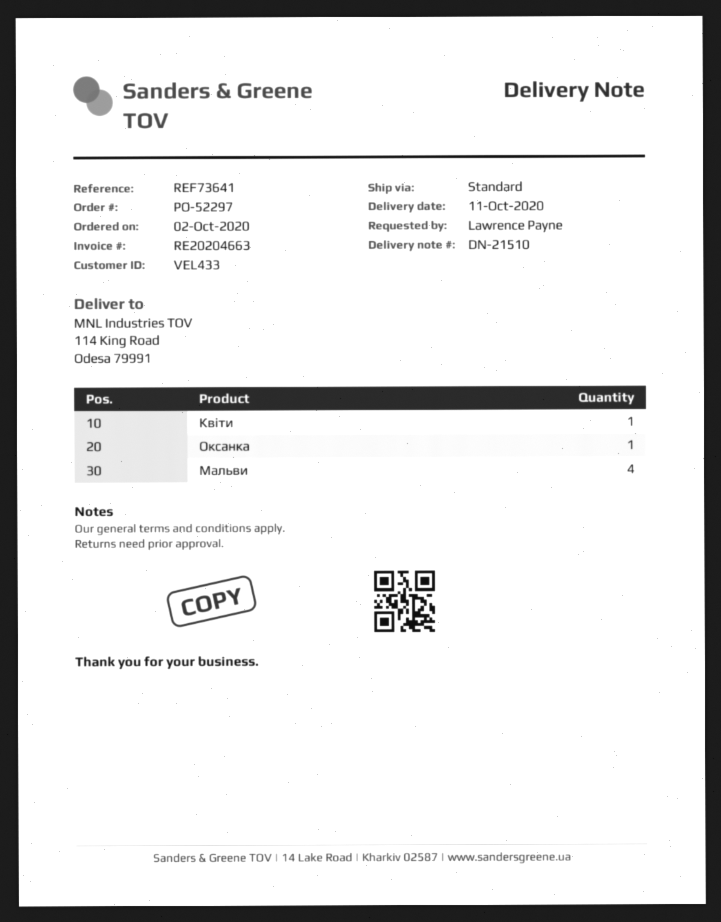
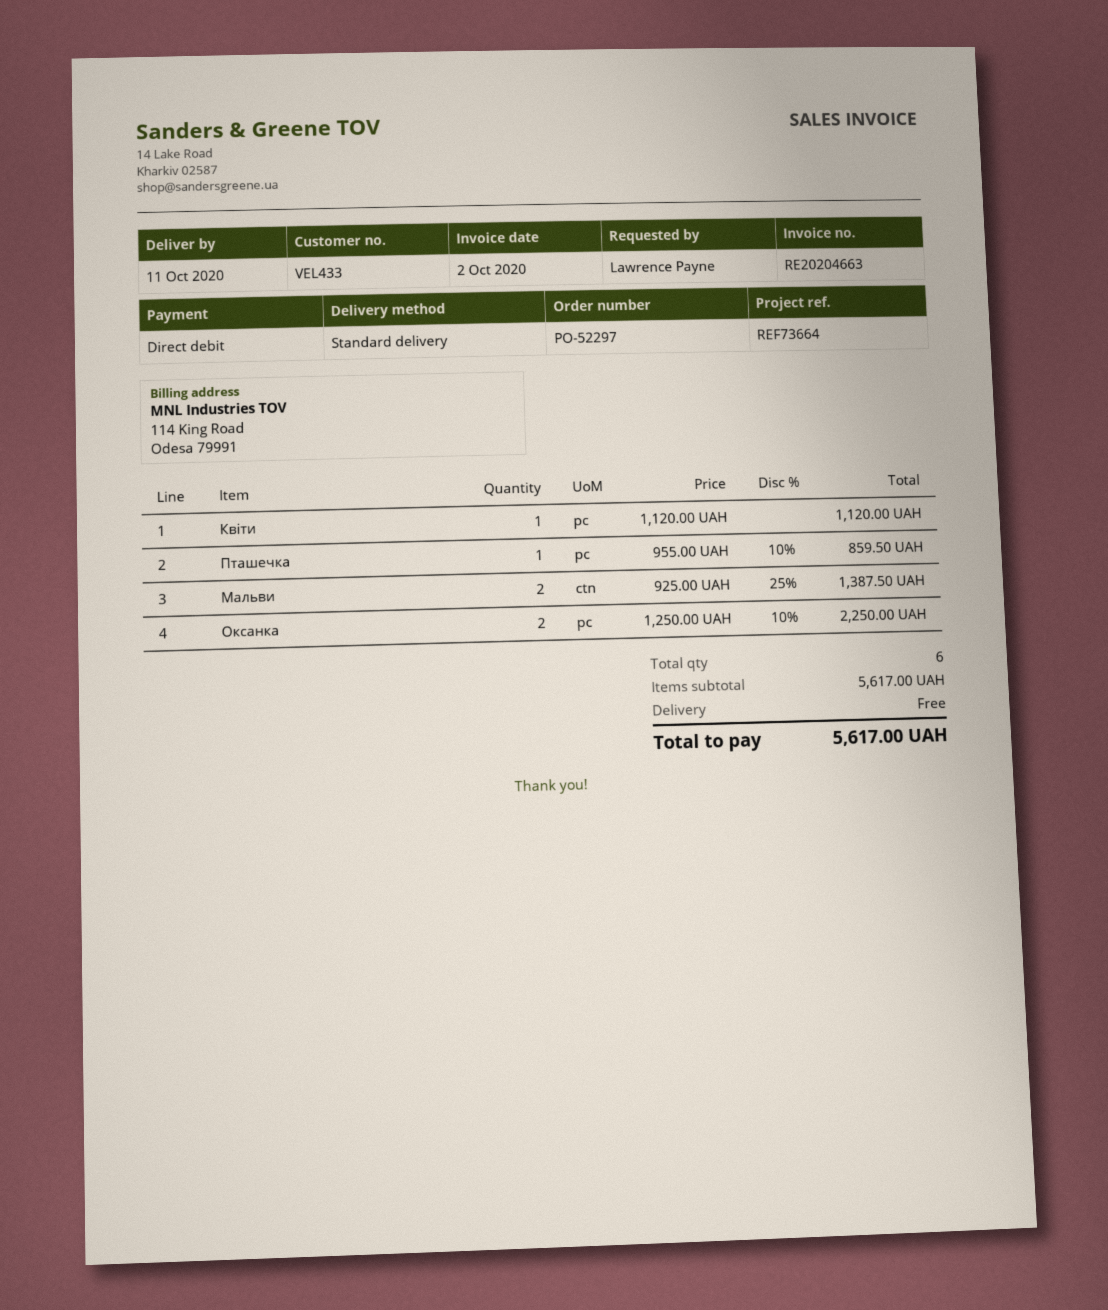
reference: REF73641 -> REF73664
Оксанка: 1 -> 2
Мальви: 4 -> 2
Пташечка: none -> 1

